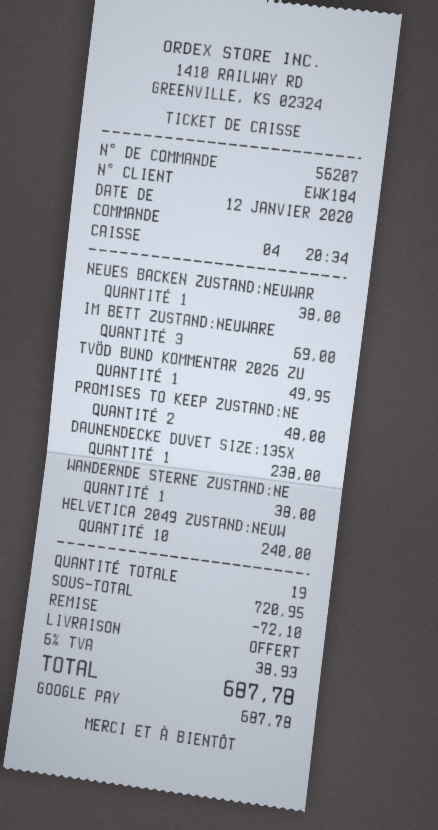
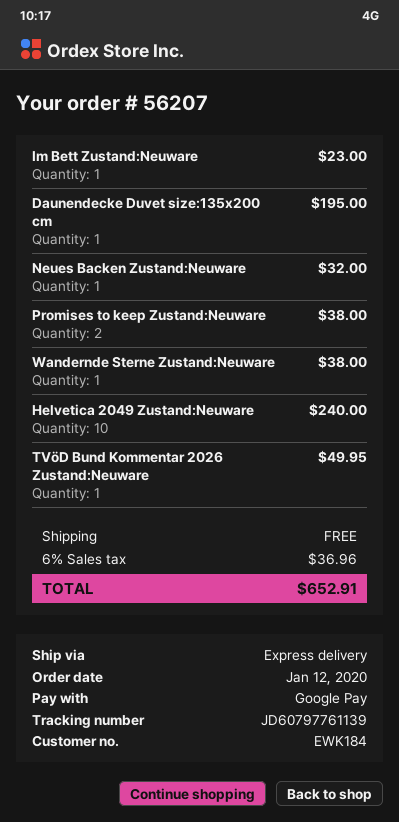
NEUES BACKEN ZUSTAND:NEUWAR: 1 for 38.00 -> 1 for 32.00
IM BETT ZUSTAND:NEUWARE: 3 for 69.00 -> 1 for 23.00
PROMISES TO KEEP ZUSTAND:NE: 2 for 48.00 -> 2 for 38.00
DAUNENDECKE DUVET SIZE:135X: 1 for 238.00 -> 1 for 195.00
discount: 72.10 -> none
tax: 6% = 38.93 -> 6% = 36.96
total: 687.78 -> 652.91

